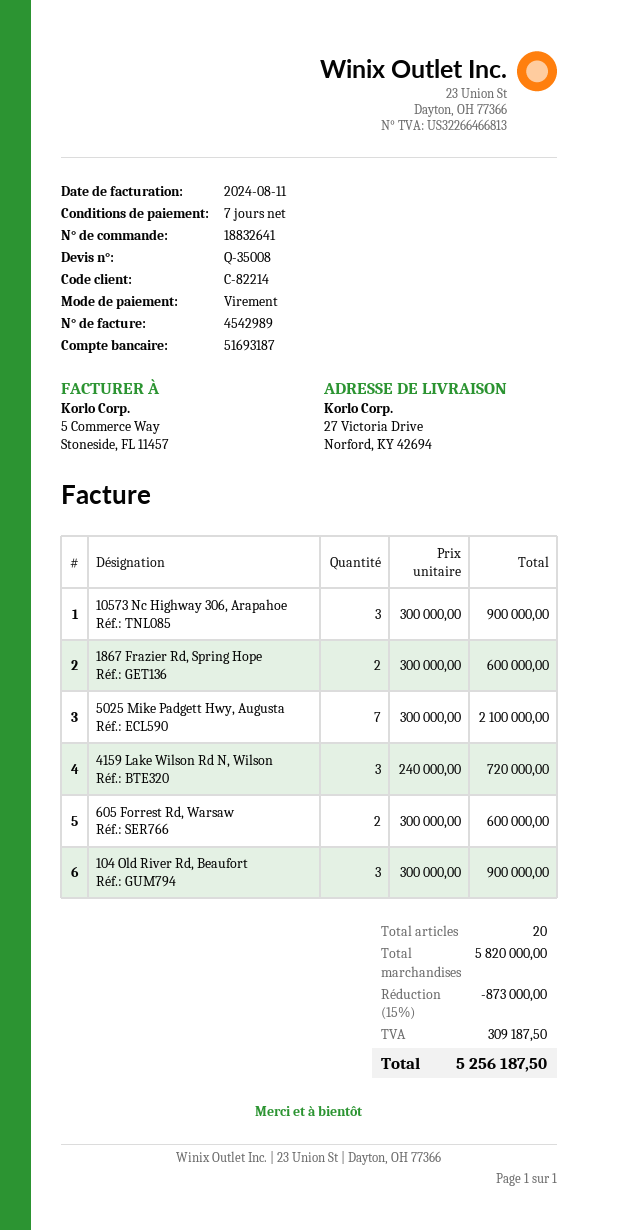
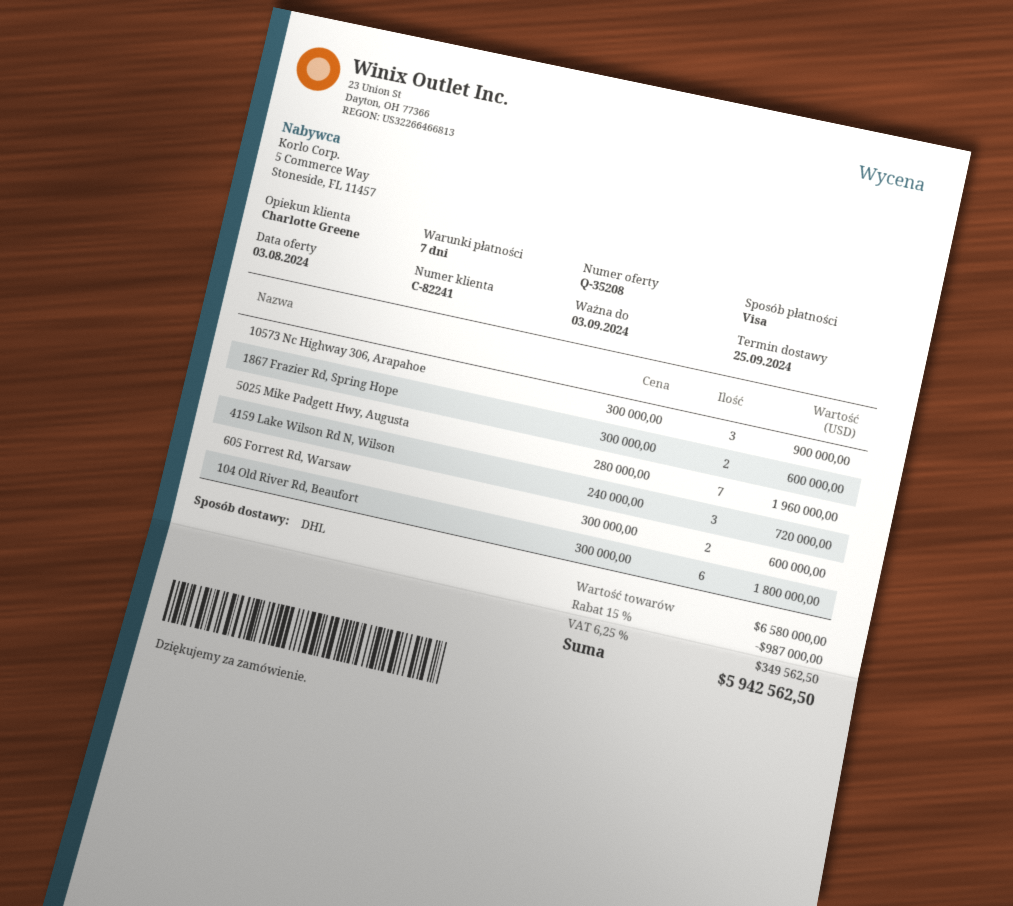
quote number: Q-35008 -> Q-35208
customer number: C-82214 -> C-82241
payment method: bank transfer -> Visa
5025 Mike Padgett Hwy, Augusta: 7 x 300000.00 = 2100000.00 -> 7 x 280000.00 = 1960000.00
104 Old River Rd, Beaufort: 3 x 300000.00 = 900000.00 -> 6 x 300000.00 = 1800000.00
subtotal: 5820000.00 -> 6580000.00
discount: 15% = 873000.00 -> 15% = 987000.00
tax: 309187.50 -> 349562.50
total: 5256187.50 -> 5942562.50

